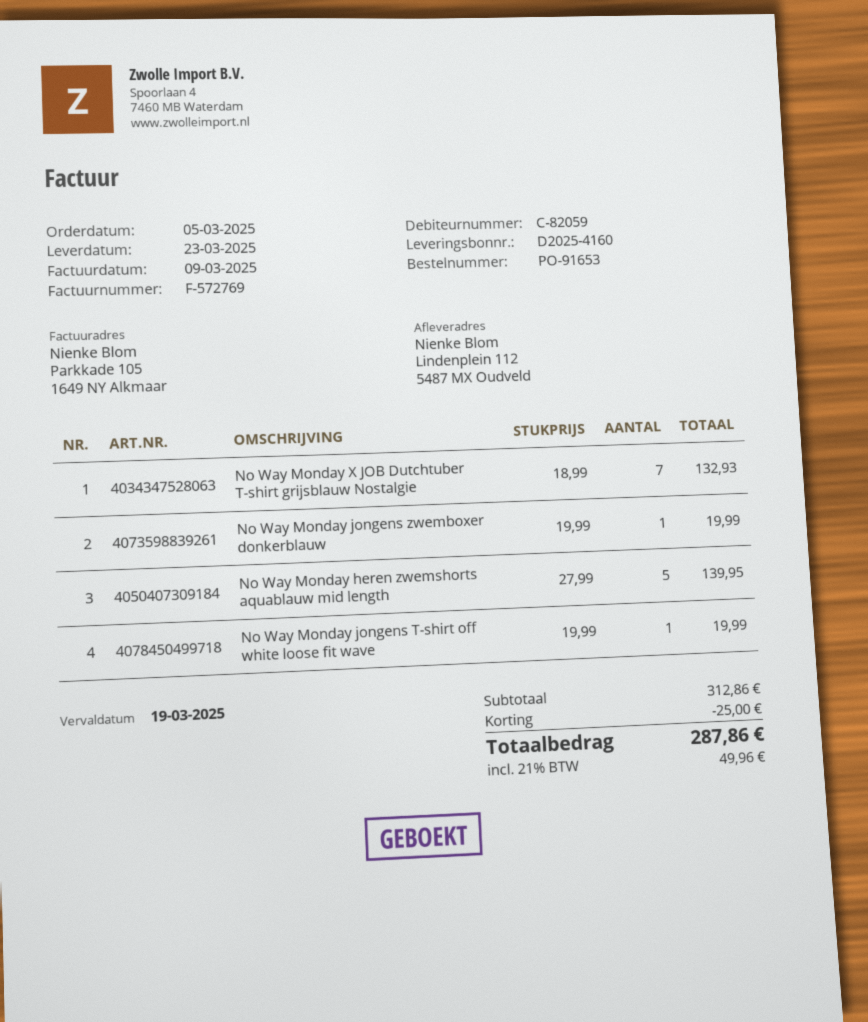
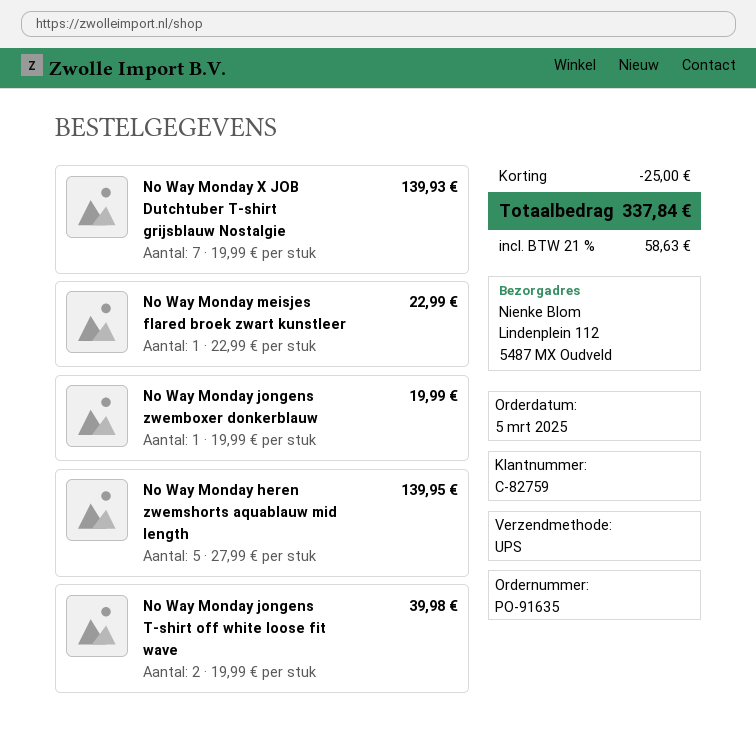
order number: PO-91653 -> PO-91635
customer number: C-82059 -> C-82759
No Way Monday X JOB Dutchtuber T-shirt grijsblauw Nostalgie: 7 x 18.99 = 132.93 -> 7 x 19.99 = 139.93
No Way Monday jongens T-shirt off white loose fit wave: 1 x 19.99 = 19.99 -> 2 x 19.99 = 39.98
No Way Monday meisjes flared broek zwart kunstleer: none -> 1 x 22.99 = 22.99
tax: 21% = 49.96 -> 21% = 58.63
total: 287.86 -> 337.84

